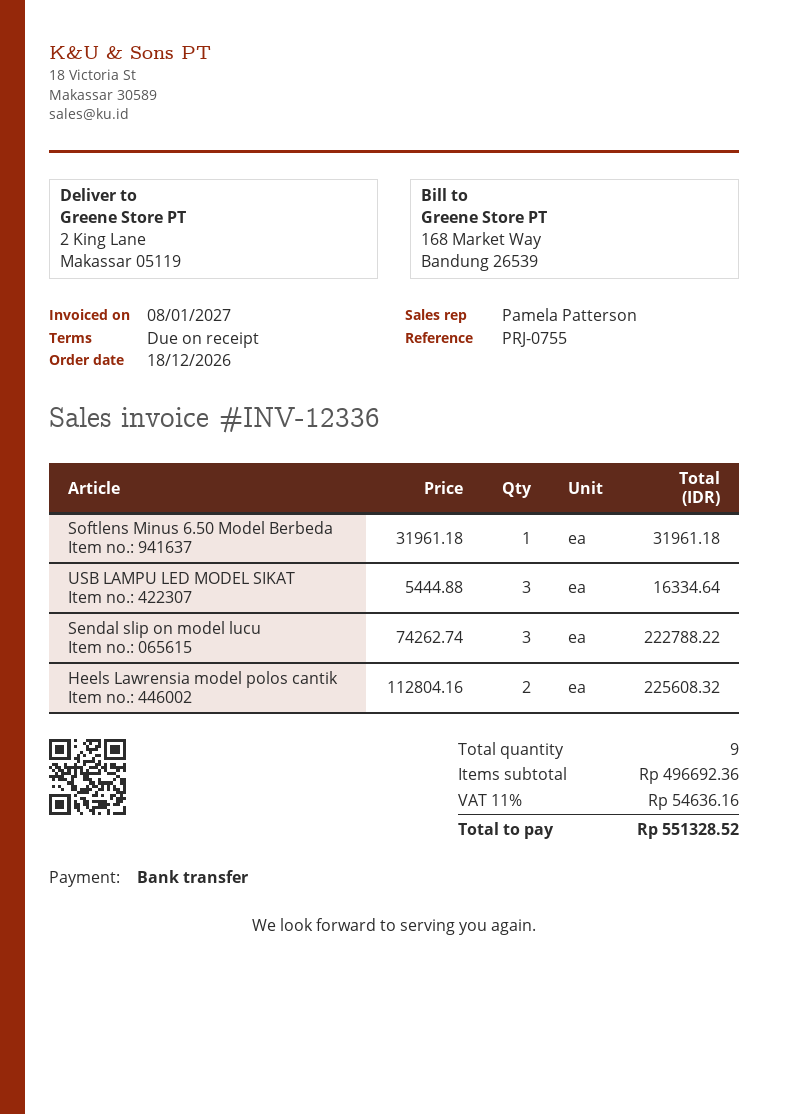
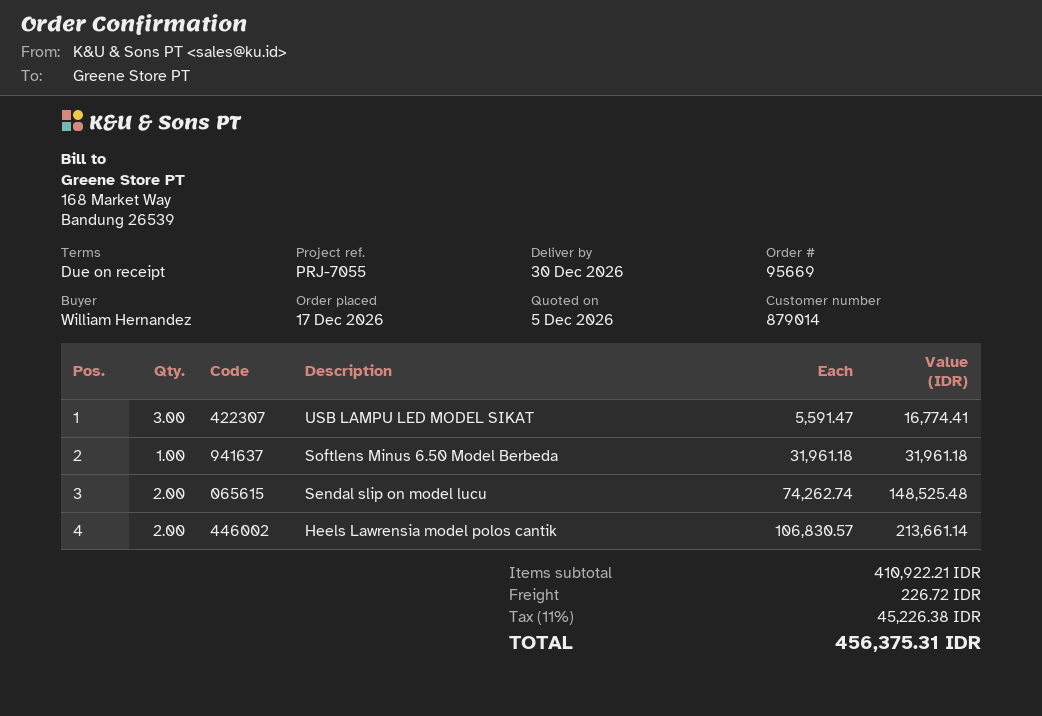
order date: 2026-12-18 -> 2026-12-17
reference: PRJ-0755 -> PRJ-7055
USB LAMPU LED MODEL SIKAT: 3 x 5444.88 = 16334.64 -> 3 x 5591.47 = 16774.41
Sendal slip on model lucu: 3 x 74262.74 = 222788.22 -> 2 x 74262.74 = 148525.48
Heels Lawrensia model polos cantik: 2 x 112804.16 = 225608.32 -> 2 x 106830.57 = 213661.14
subtotal: 496692.36 -> 410922.21
shipping: none -> 226.72
tax: 11% = 54636.16 -> 11% = 45226.38
total: 551328.52 -> 456375.31

